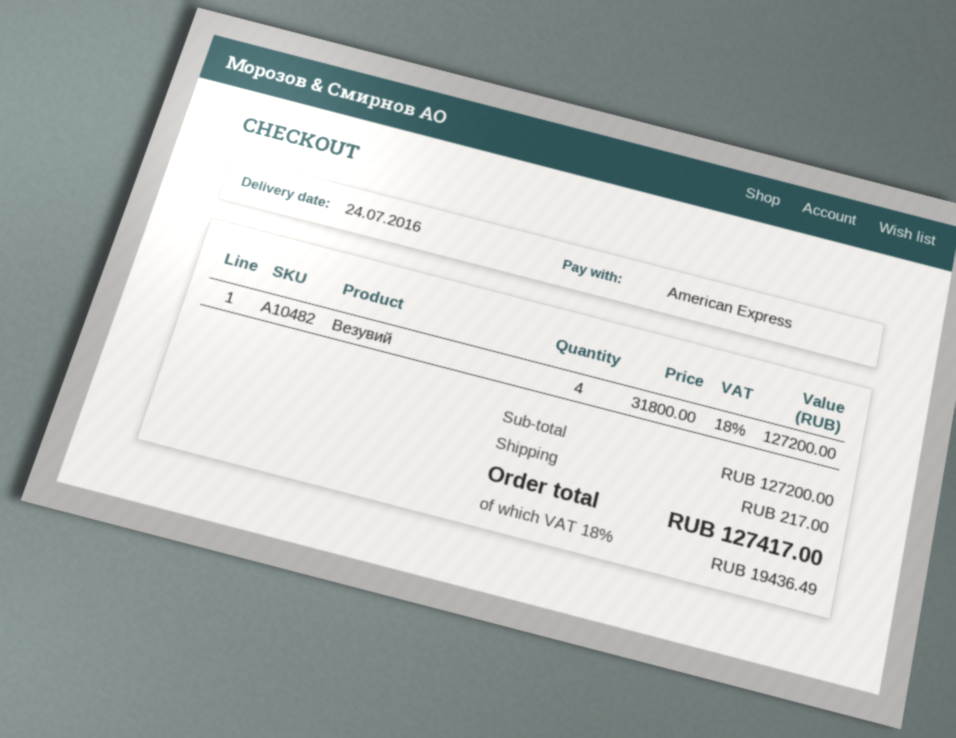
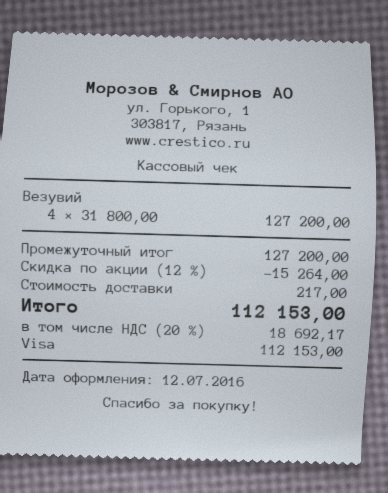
payment method: American Express -> Visa
discount: none -> 12% = 15264.00
tax: 18% = 19436.49 -> 20% = 18692.17
total: 127417.00 -> 112153.00

